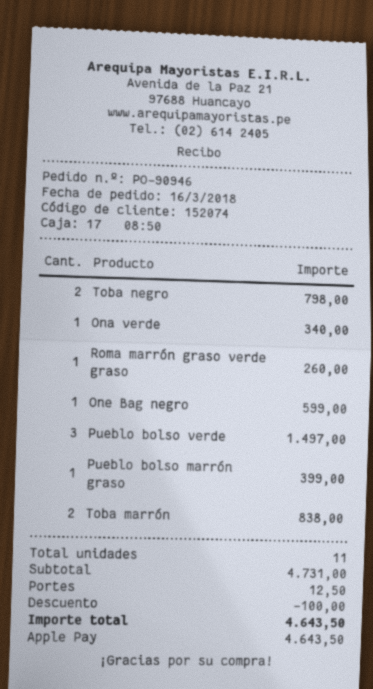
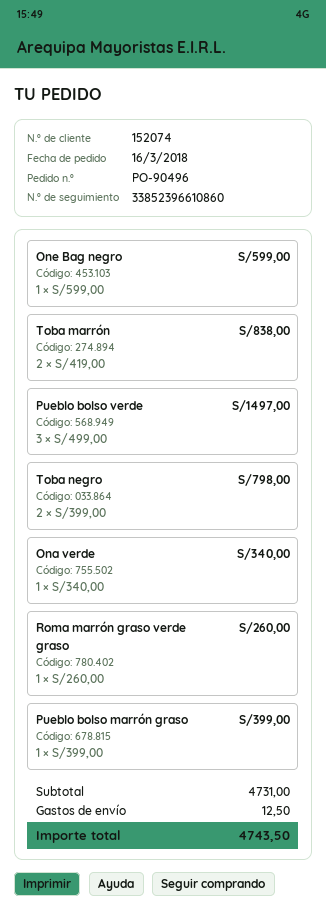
order number: PO-90946 -> PO-90496
discount: 100.00 -> none
total: 4643.50 -> 4743.50

